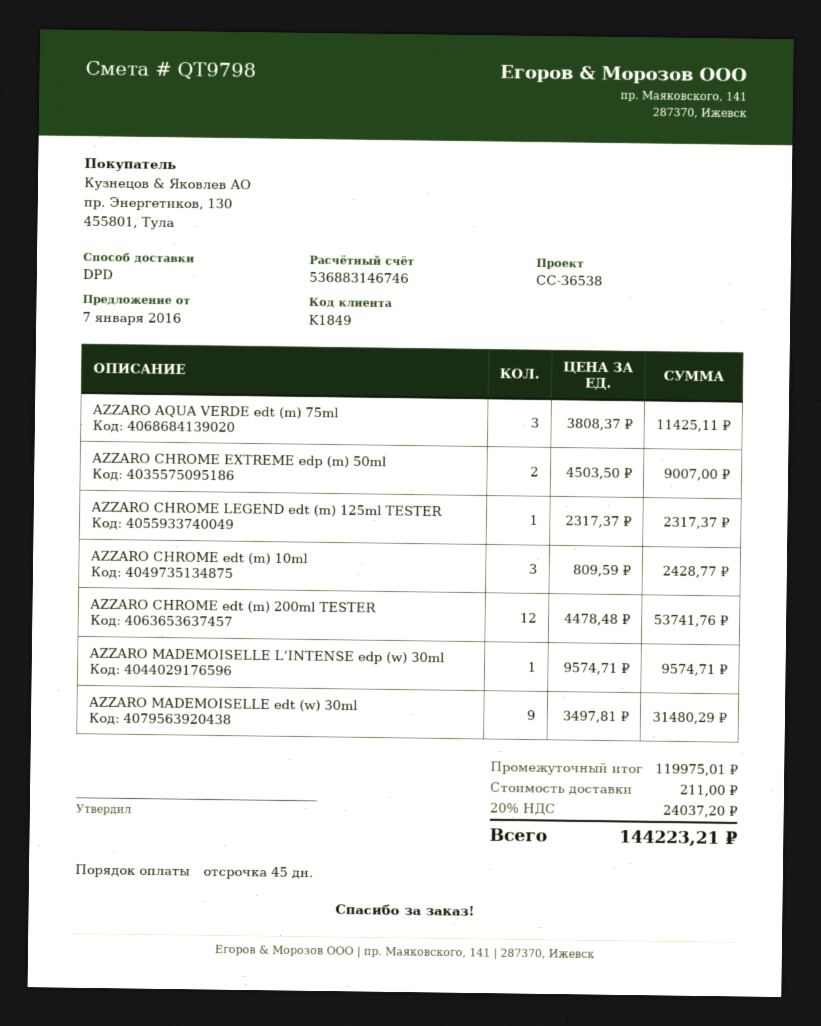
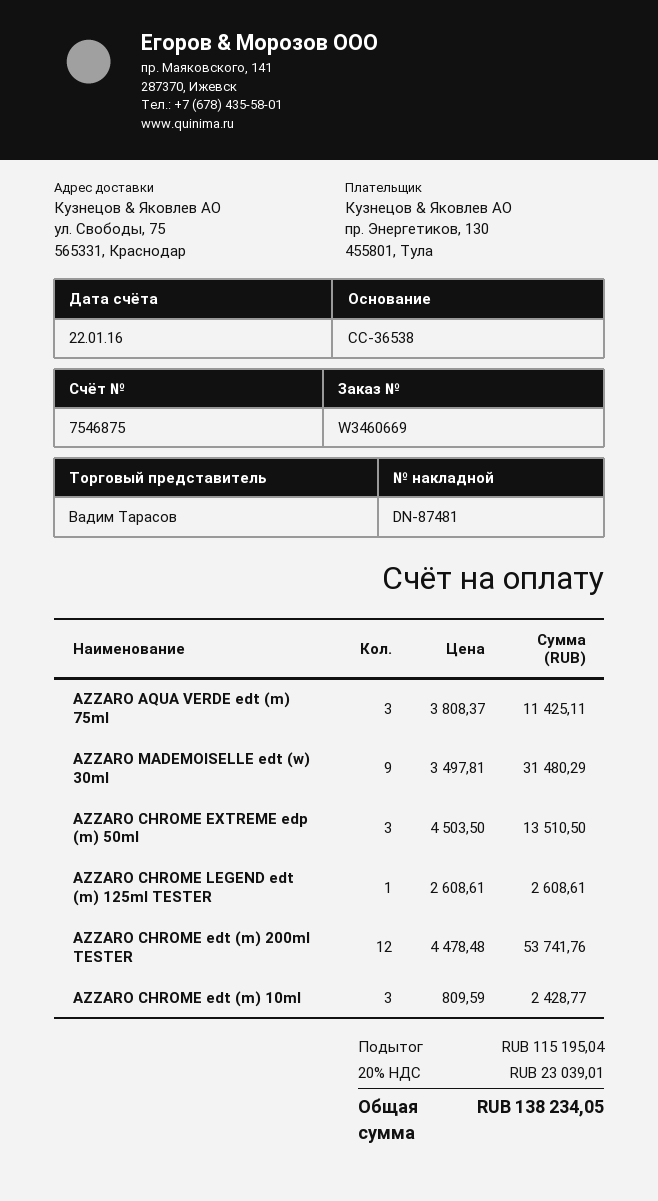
AZZARO CHROME EXTREME edp (m) 50ml: 2 x 4503.50 = 9007.00 -> 3 x 4503.50 = 13510.50
AZZARO CHROME LEGEND edt (m) 125ml TESTER: 1 x 2317.37 = 2317.37 -> 1 x 2608.61 = 2608.61
AZZARO MADEMOISELLE L’INTENSE edp (w) 30ml: 1 x 9574.71 = 9574.71 -> none
subtotal: 119975.01 -> 115195.04
shipping: 211.00 -> none
tax: 20% = 24037.20 -> 20% = 23039.01
total: 144223.21 -> 138234.05

